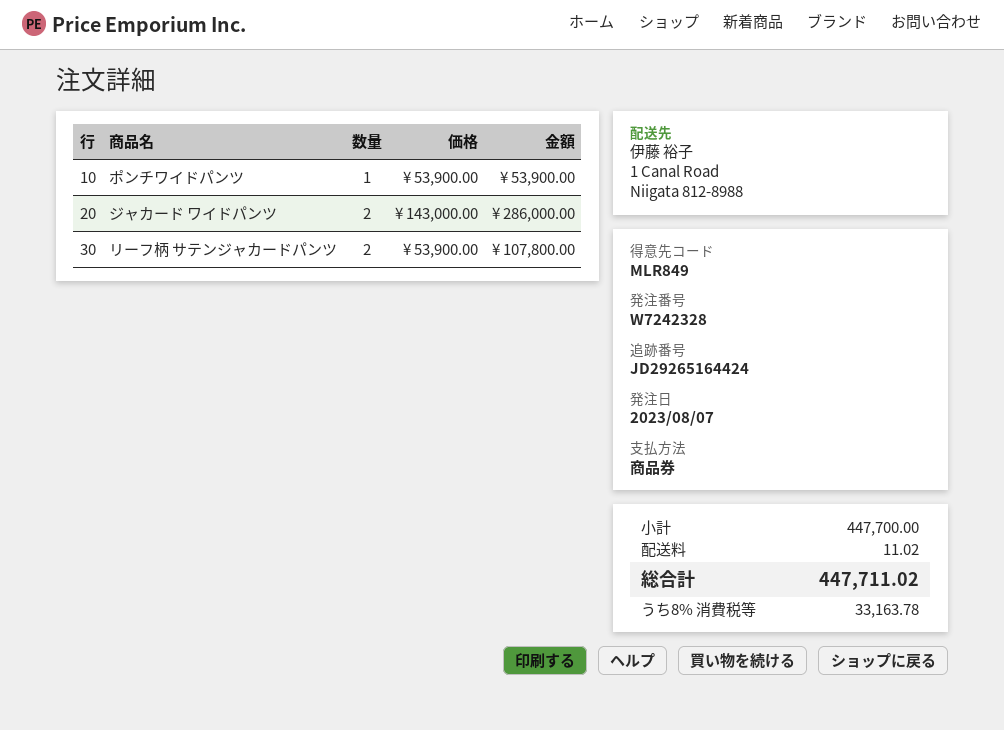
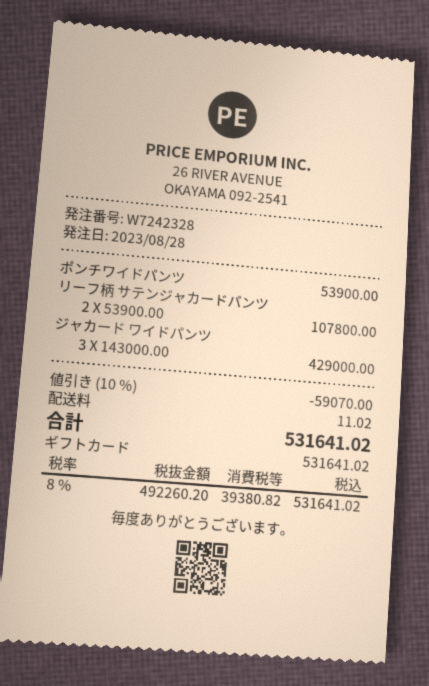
order date: 2023-08-07 -> 2023-08-28
ジャカード ワイドパンツ: 2 x 143000.00 = 286000.00 -> 3 x 143000.00 = 429000.00
discount: none -> 10% = 59070.00
tax: 8% = 33163.78 -> 8% = 39380.82
total: 447711.02 -> 531641.02

